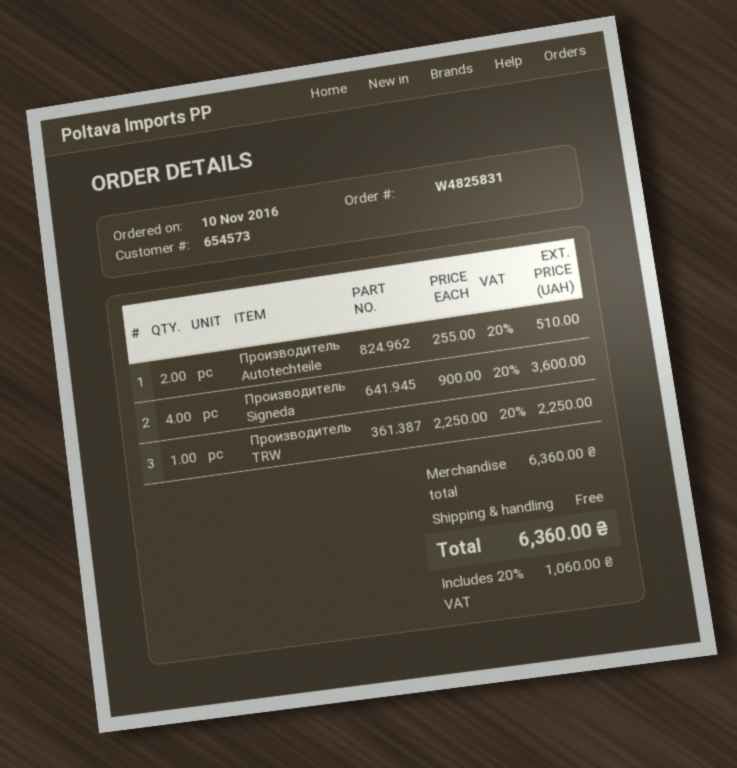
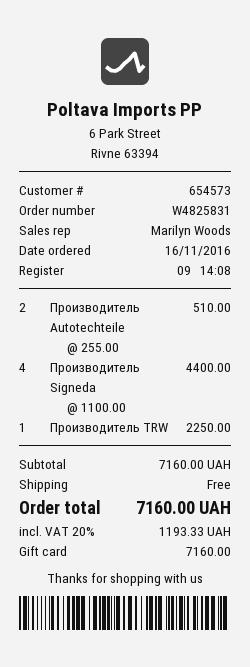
order date: 2016-11-10 -> 2016-11-16
Производитель Signeda: 4 x 900.00 = 3600.00 -> 4 x 1100.00 = 4400.00
subtotal: 6360.00 -> 7160.00
tax: 20% = 1060.00 -> 20% = 1193.33
total: 6360.00 -> 7160.00

